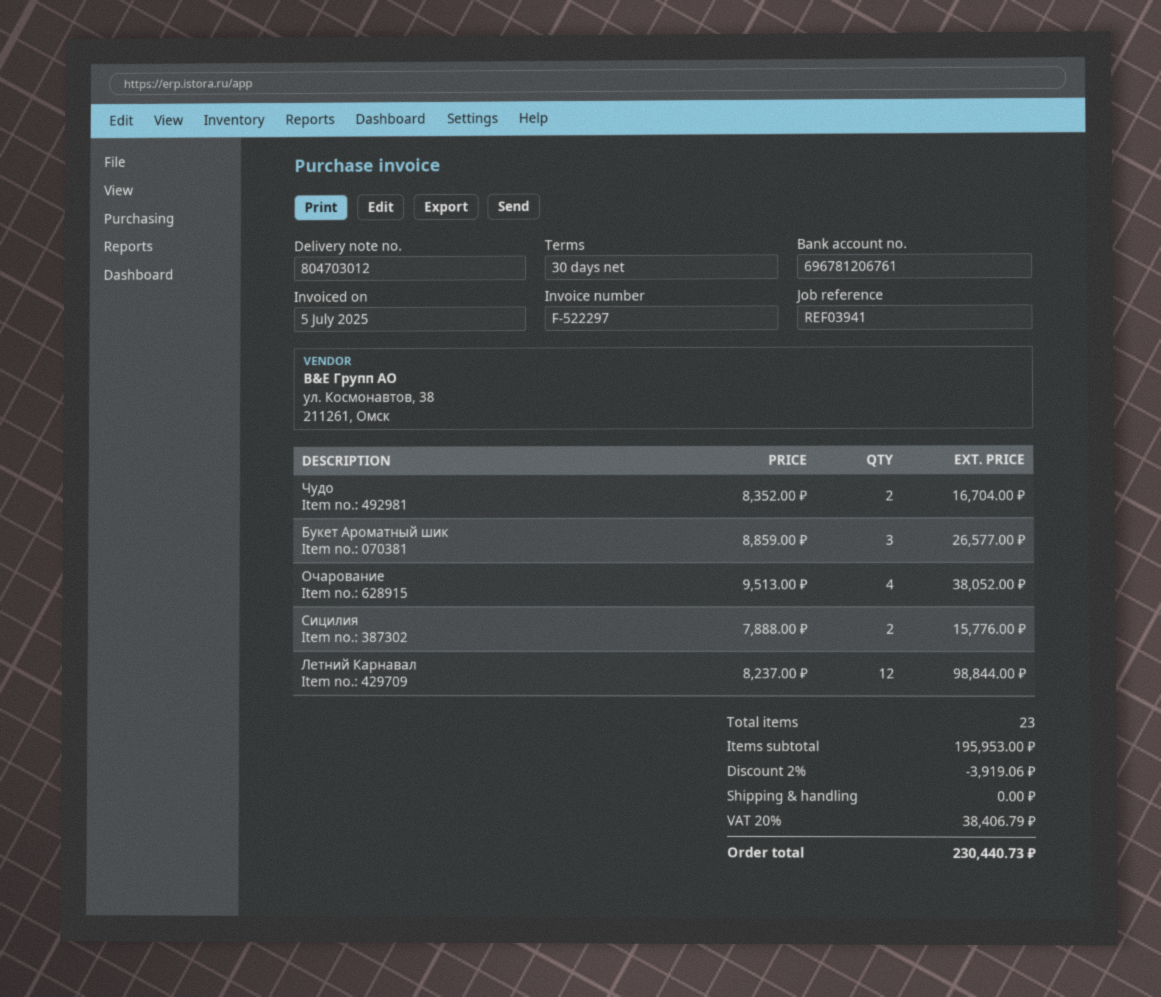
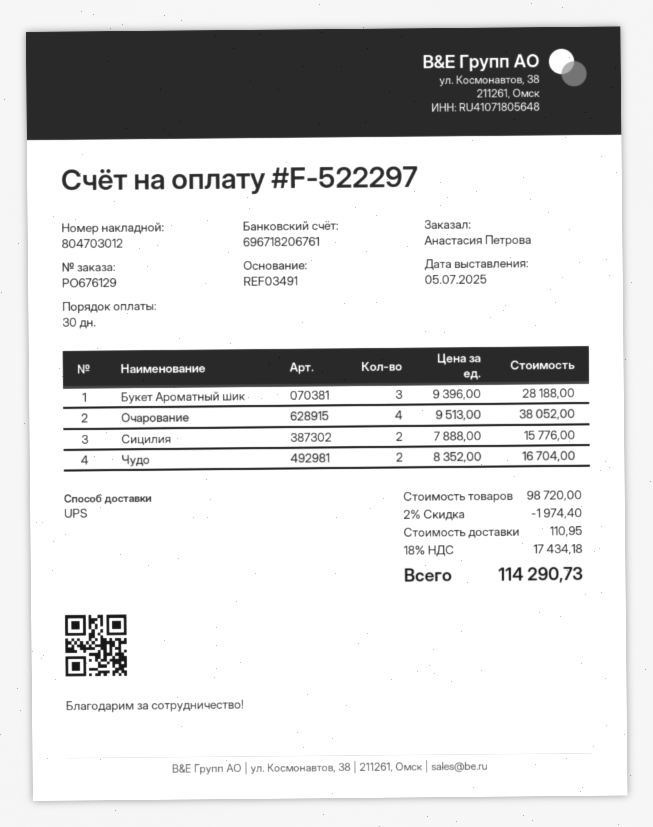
reference: REF03941 -> REF03491
bank account: 696781206761 -> 696718206761
Букет Ароматный шик: 3 x 8859.00 = 26577.00 -> 3 x 9396.00 = 28188.00
Летний Карнавал: 12 x 8237.00 = 98844.00 -> none
subtotal: 195953.00 -> 98720.00
discount: 2% = 3919.06 -> 2% = 1974.40
shipping: 0.00 -> 110.95
tax: 20% = 38406.79 -> 18% = 17434.18
total: 230440.73 -> 114290.73

